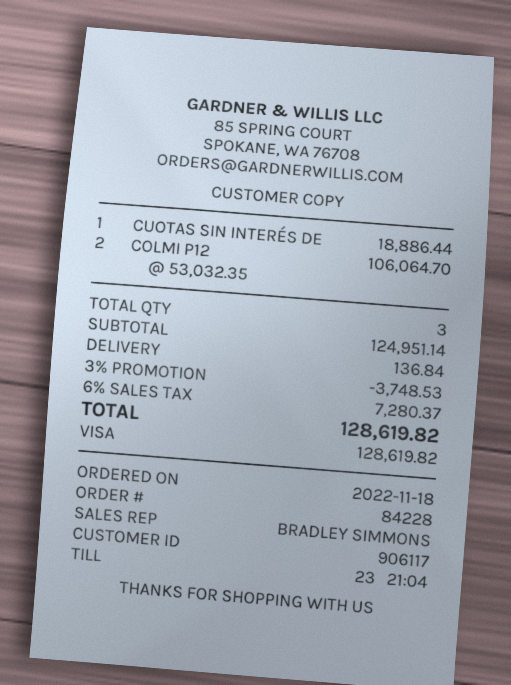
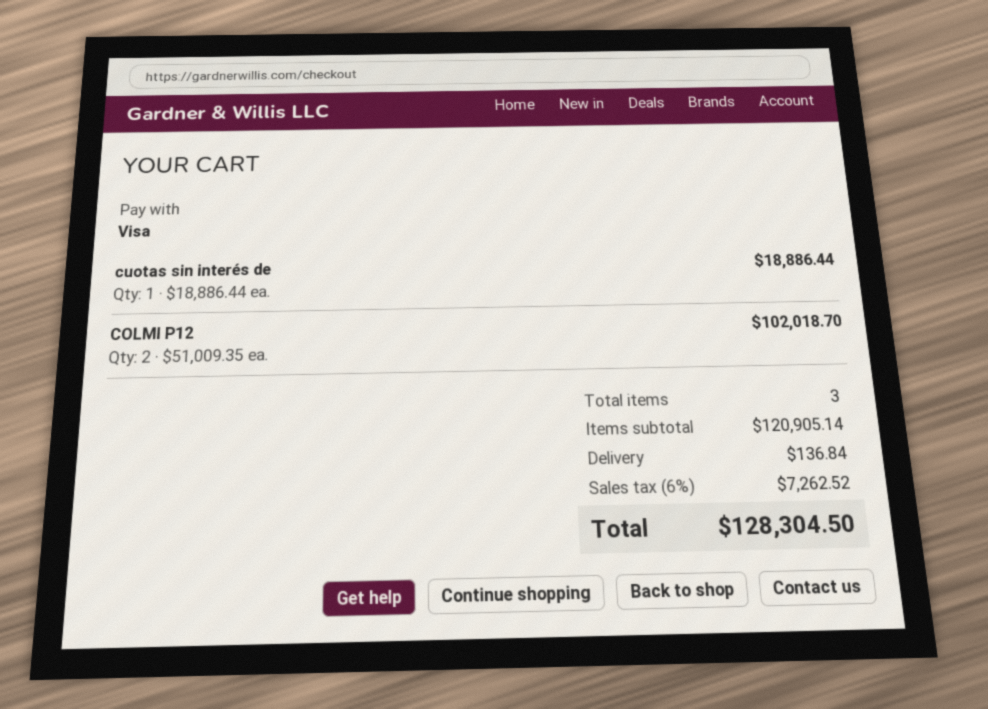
COLMI P12: 2 x 53032.35 = 106064.70 -> 2 x 51009.35 = 102018.70
subtotal: 124951.14 -> 120905.14
discount: 3% = 3748.53 -> none
tax: 6% = 7280.37 -> 6% = 7262.52
total: 128619.82 -> 128304.50

